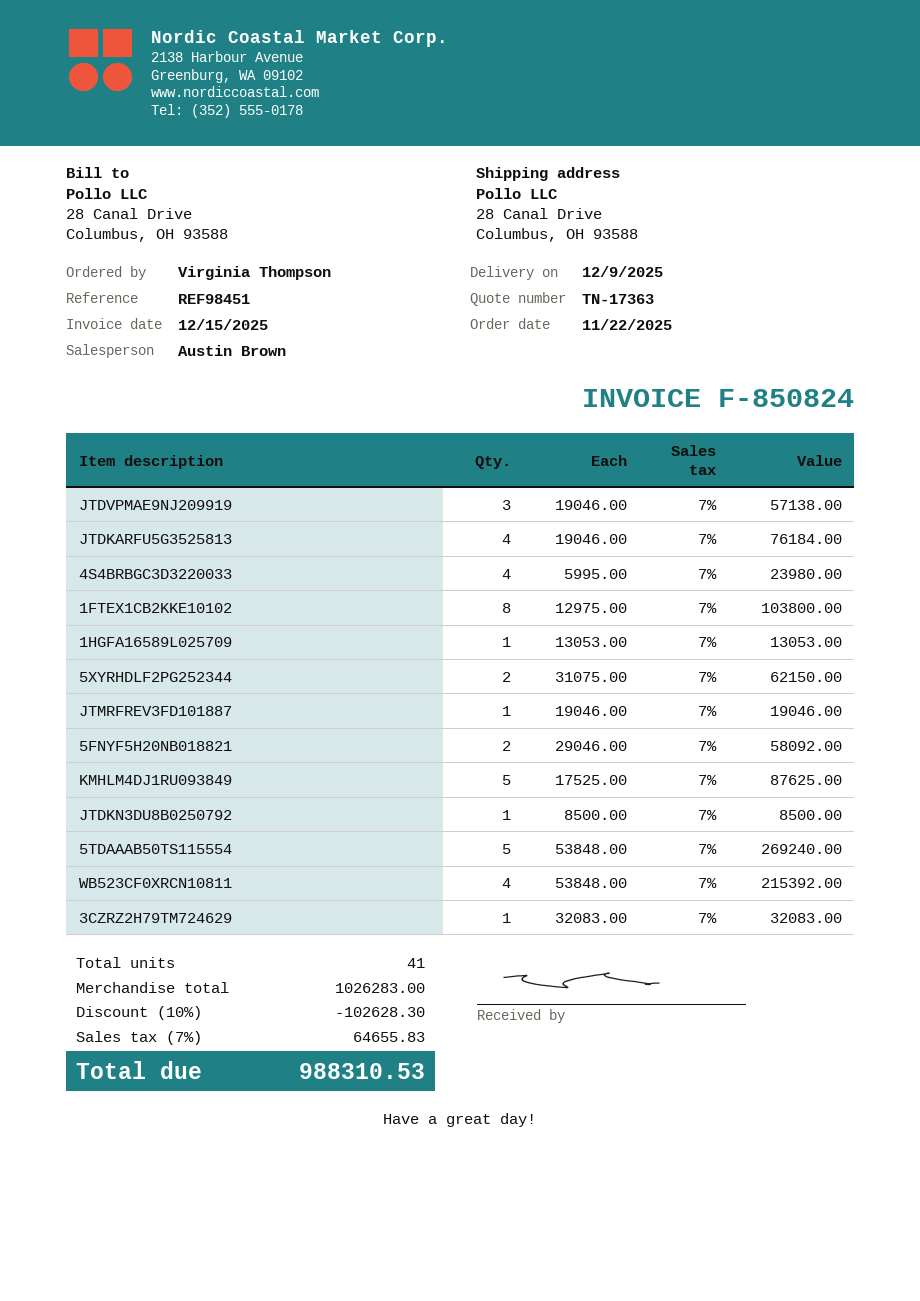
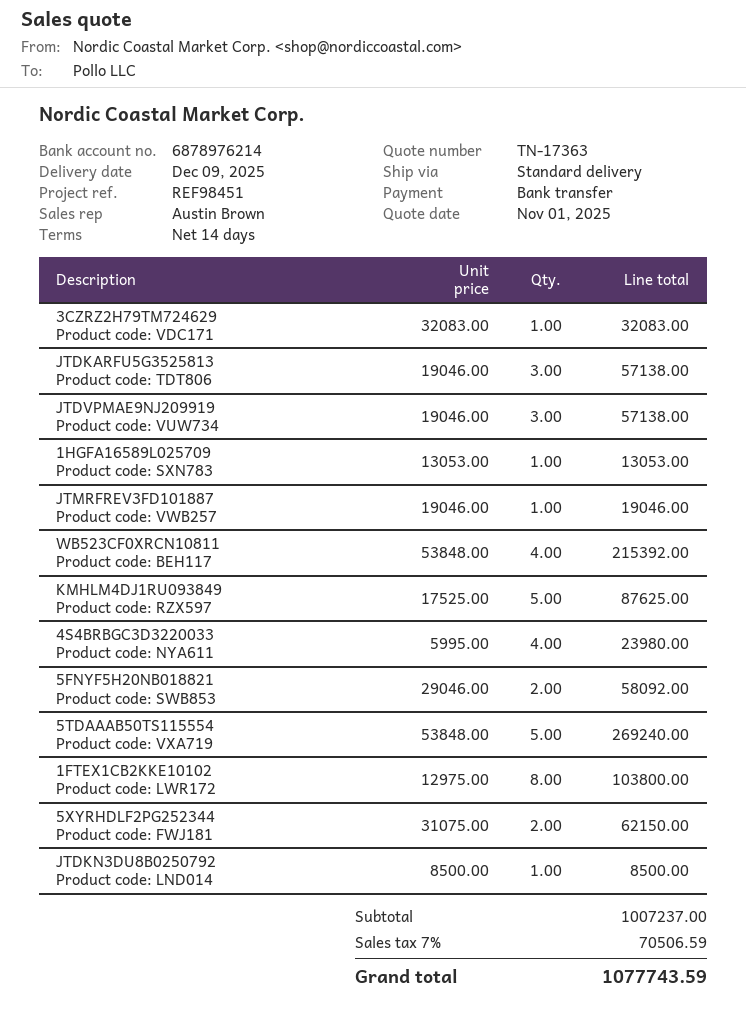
JTDKARFU5G3525813: 4 x 19046.00 = 76184.00 -> 3 x 19046.00 = 57138.00
subtotal: 1026283.00 -> 1007237.00
discount: 10% = 102628.30 -> none
tax: 7% = 64655.83 -> 7% = 70506.59
total: 988310.53 -> 1077743.59

